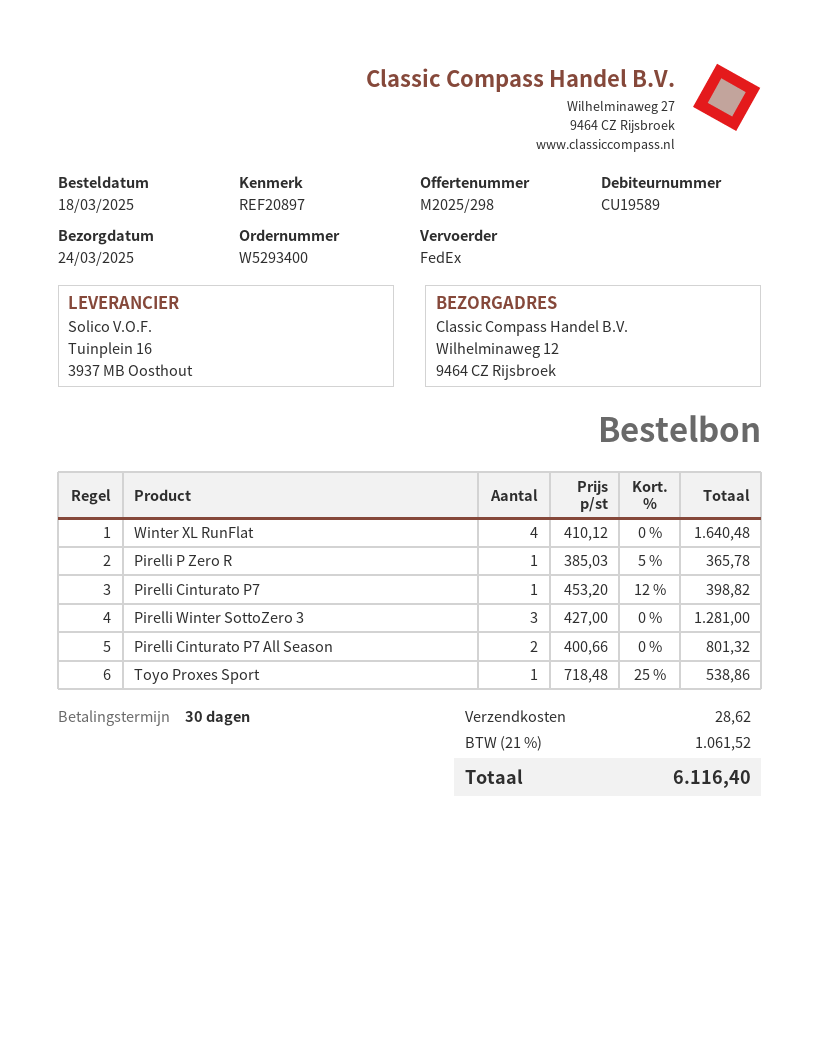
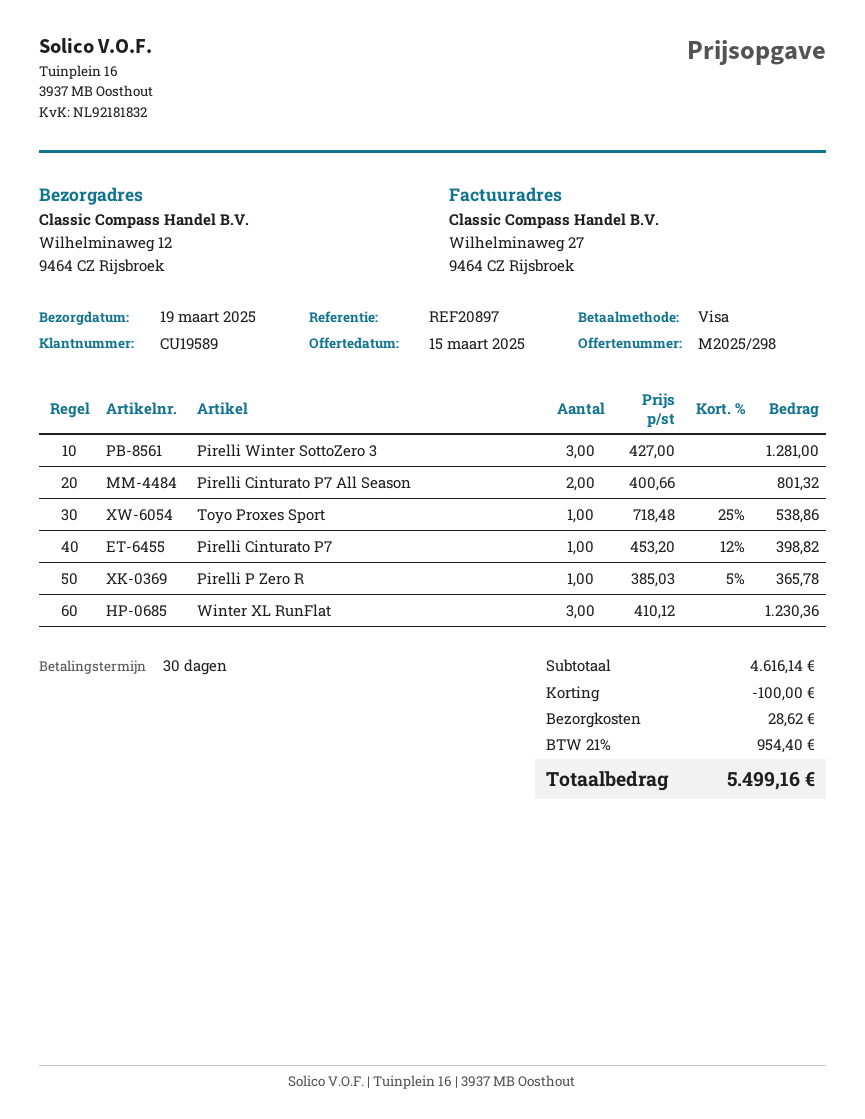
delivery date: 2025-03-24 -> 2025-03-19
Winter XL RunFlat: 4 x 410.12 = 1640.48 -> 3 x 410.12 = 1230.36
discount: none -> 100.00
tax: 21% = 1061.52 -> 21% = 954.40
total: 6116.40 -> 5499.16

